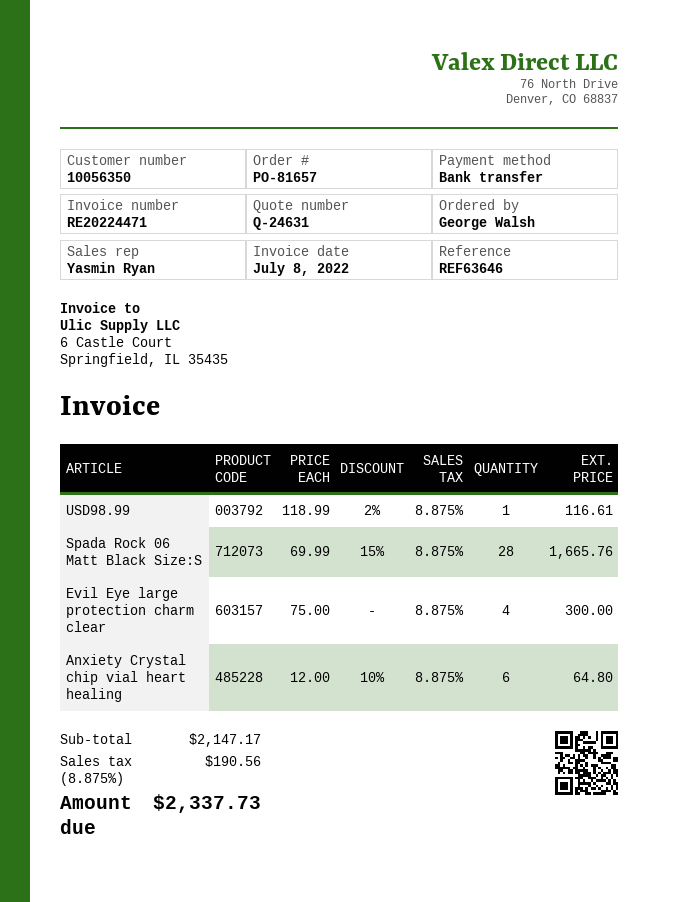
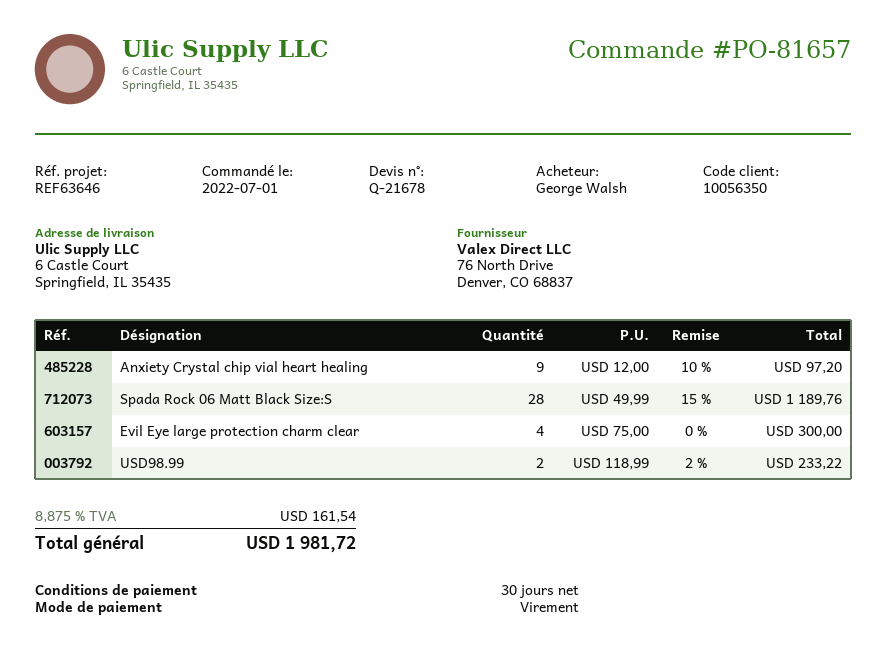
quote number: Q-24631 -> Q-21678
USD98.99: 1 x 118.99 - 2% = 116.61 -> 2 x 118.99 - 2% = 233.22
Spada Rock 06 Matt Black Size:S: 28 x 69.99 - 15% = 1665.76 -> 28 x 49.99 - 15% = 1189.76
Anxiety Crystal chip vial heart healing: 6 x 12.00 - 10% = 64.80 -> 9 x 12.00 - 10% = 97.20
tax: 8.875% = 190.56 -> 8.875% = 161.54
total: 2337.73 -> 1981.72

